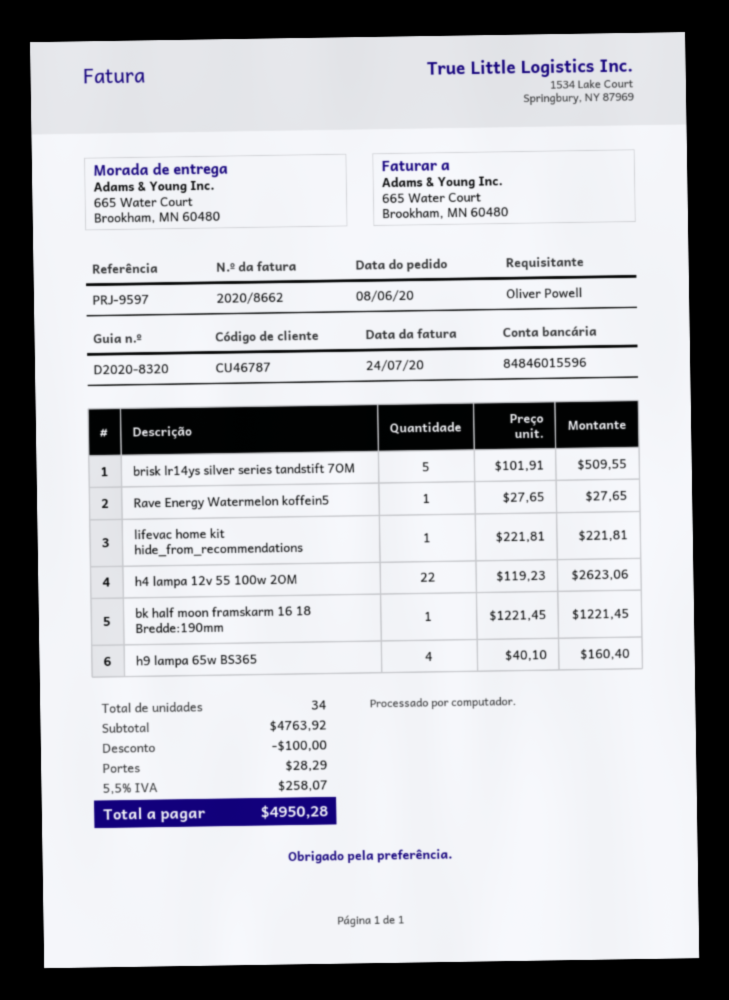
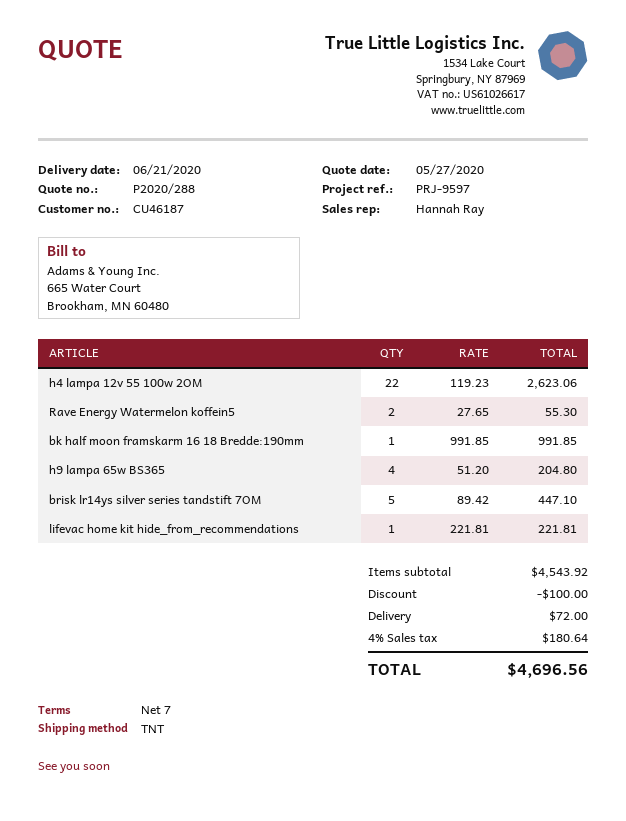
customer number: CU46787 -> CU46187
brisk lr14ys silver series tandstift 7OM: 5 x 101.91 = 509.55 -> 5 x 89.42 = 447.10
Rave Energy Watermelon koffein5: 1 x 27.65 = 27.65 -> 2 x 27.65 = 55.30
bk half moon framskarm 16 18 Bredde:190mm: 1 x 1221.45 = 1221.45 -> 1 x 991.85 = 991.85
h9 lampa 65w BS365: 4 x 40.10 = 160.40 -> 4 x 51.20 = 204.80
subtotal: 4763.92 -> 4543.92
shipping: 28.29 -> 72.00
tax: 5.5% = 258.07 -> 4% = 180.64
total: 4950.28 -> 4696.56

